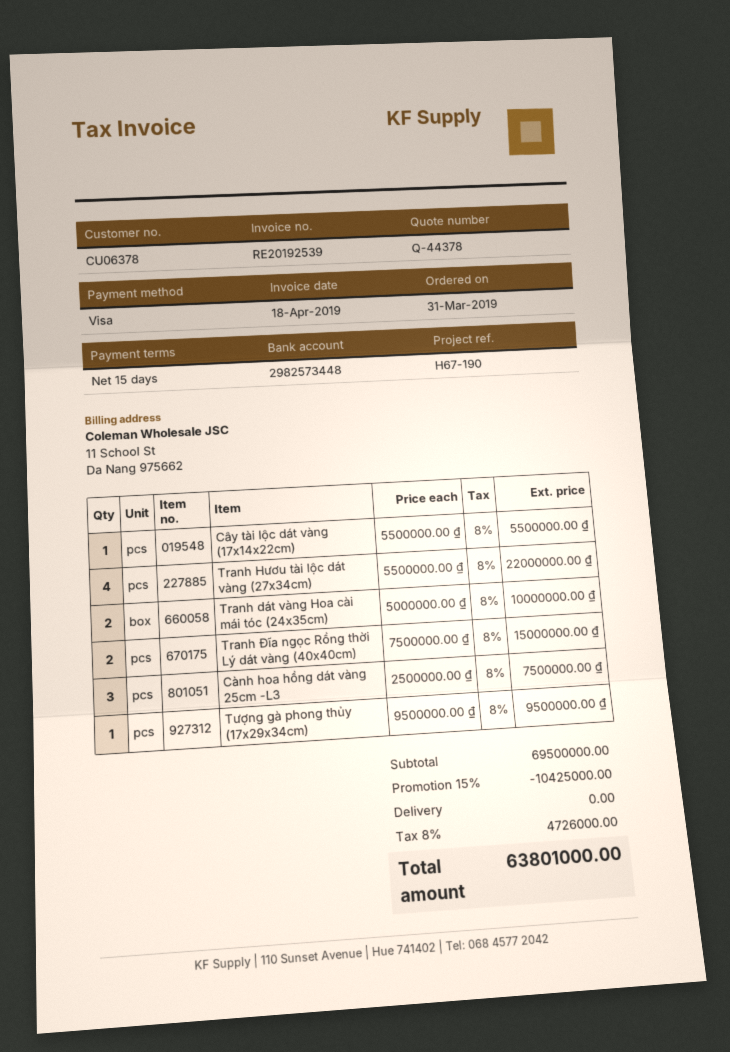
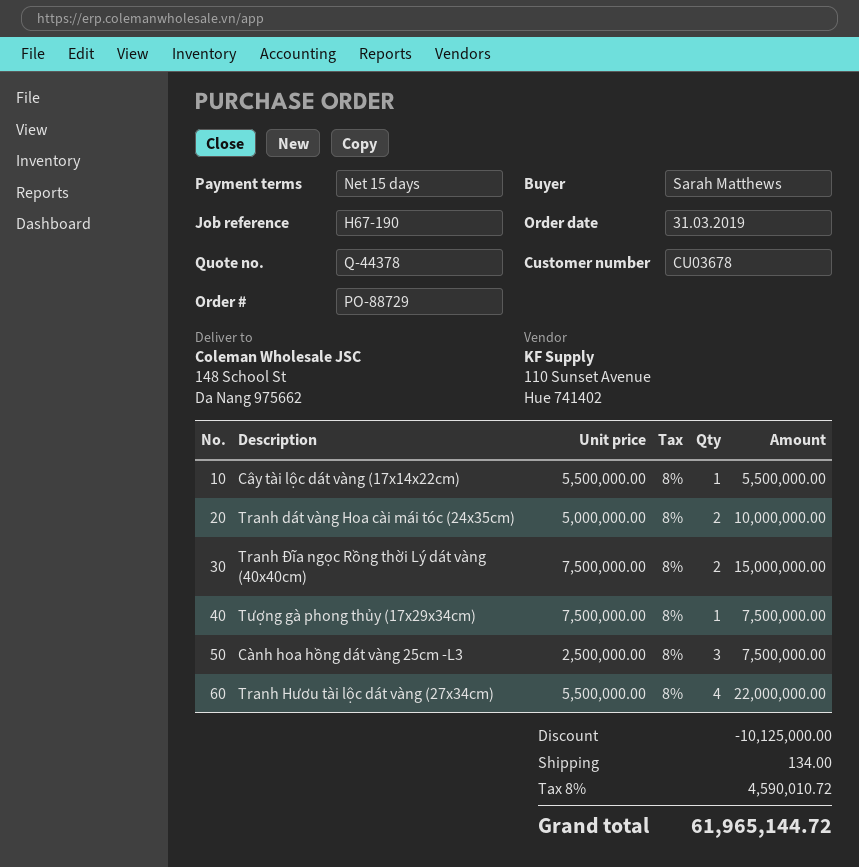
customer number: CU06378 -> CU03678
Tượng gà phong thủy (17x29x34cm): 1 x 9500000.00 = 9500000.00 -> 1 x 7500000.00 = 7500000.00
discount: 10425000.00 -> 10125000.00
shipping: 0.00 -> 134.00
tax: 8% = 4726000.00 -> 8% = 4590010.72
total: 63801000.00 -> 61965144.72

